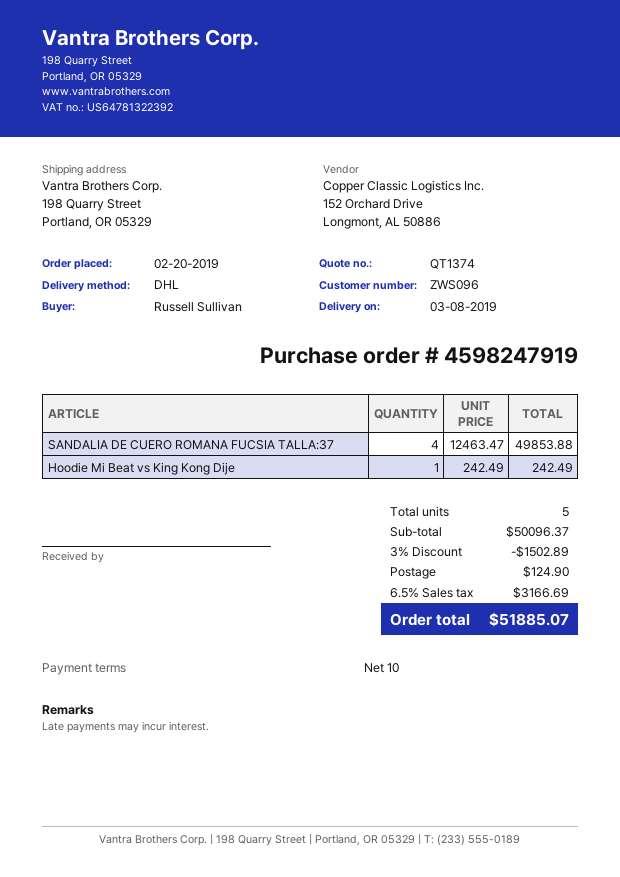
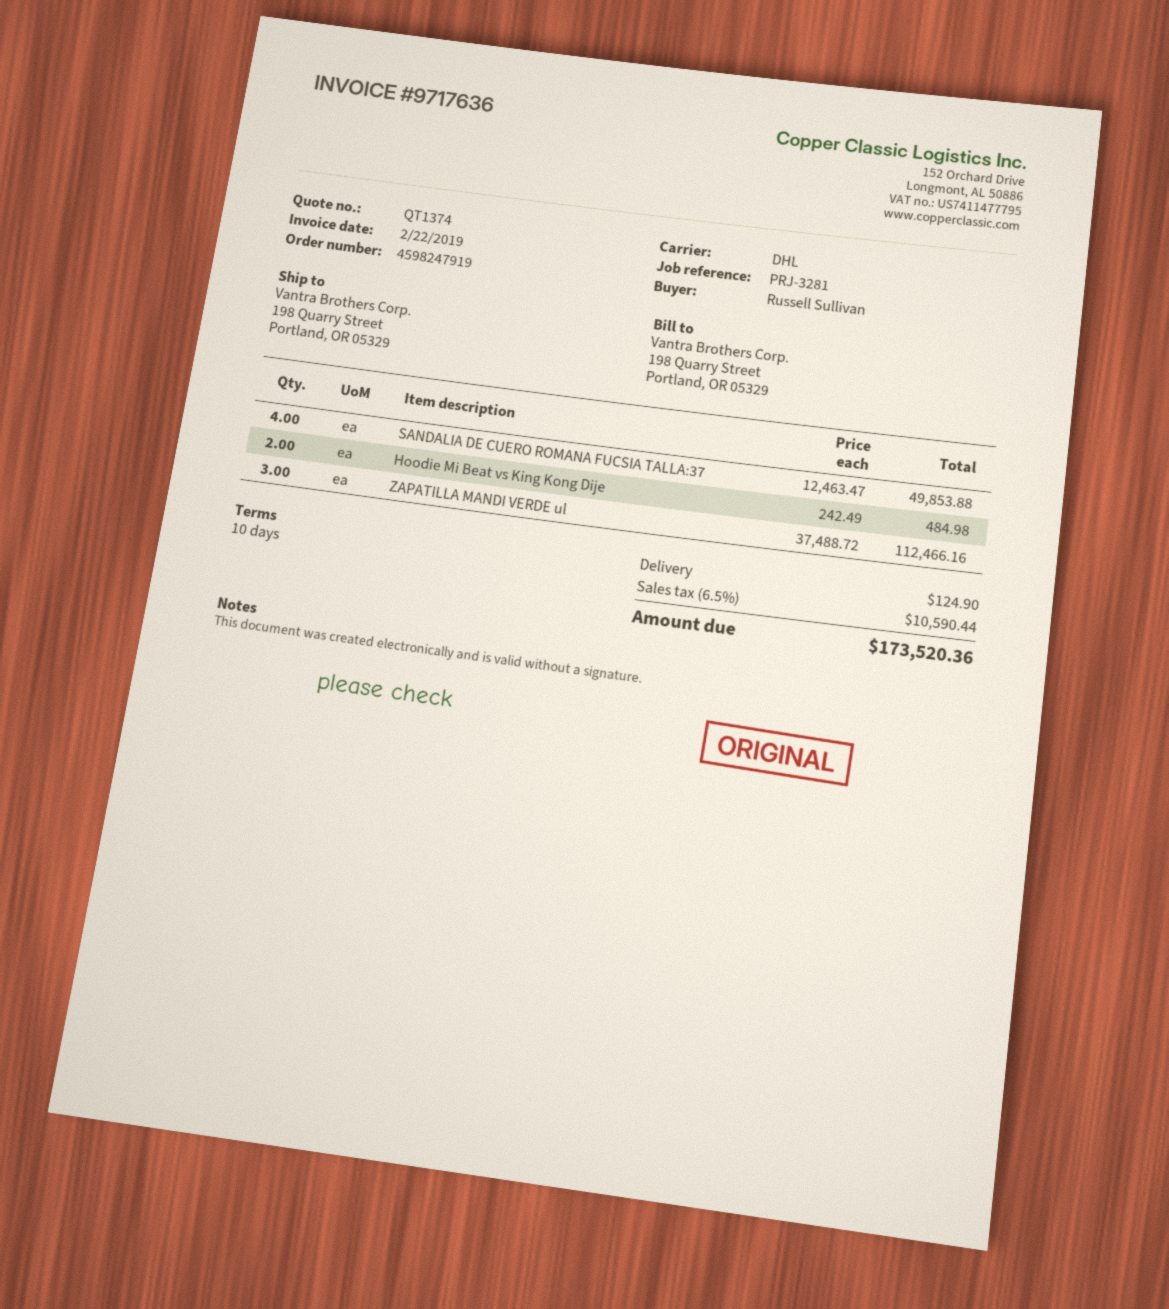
Hoodie Mi Beat vs King Kong Dije: 1 x 242.49 = 242.49 -> 2 x 242.49 = 484.98
ZAPATILLA MANDI VERDE ul: none -> 3 x 37488.72 = 112466.16
discount: 3% = 1502.89 -> none
tax: 6.5% = 3166.69 -> 6.5% = 10590.44
total: 51885.07 -> 173520.36

